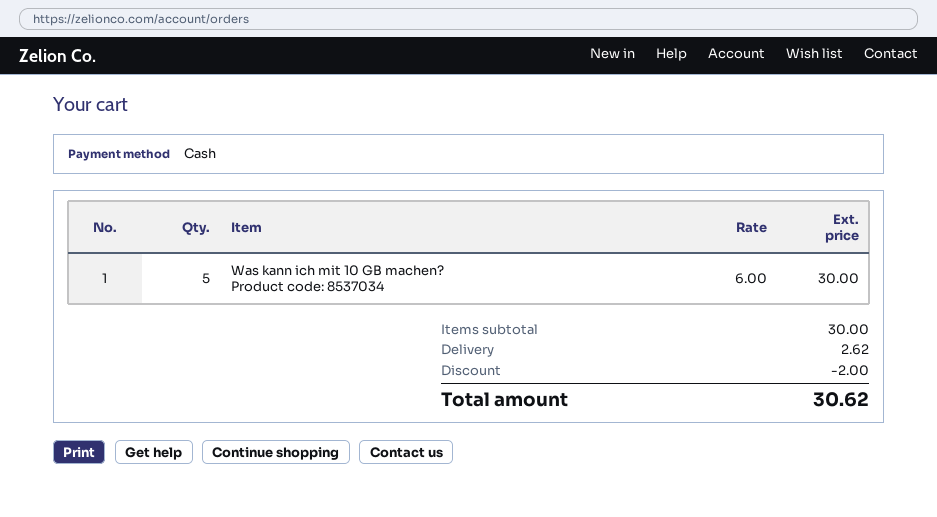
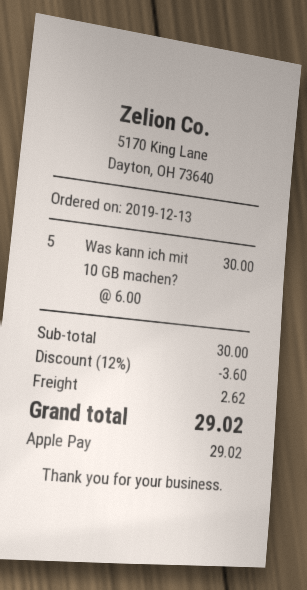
payment method: cash -> Apple Pay
discount: 2.00 -> 3.60
total: 30.62 -> 29.02

